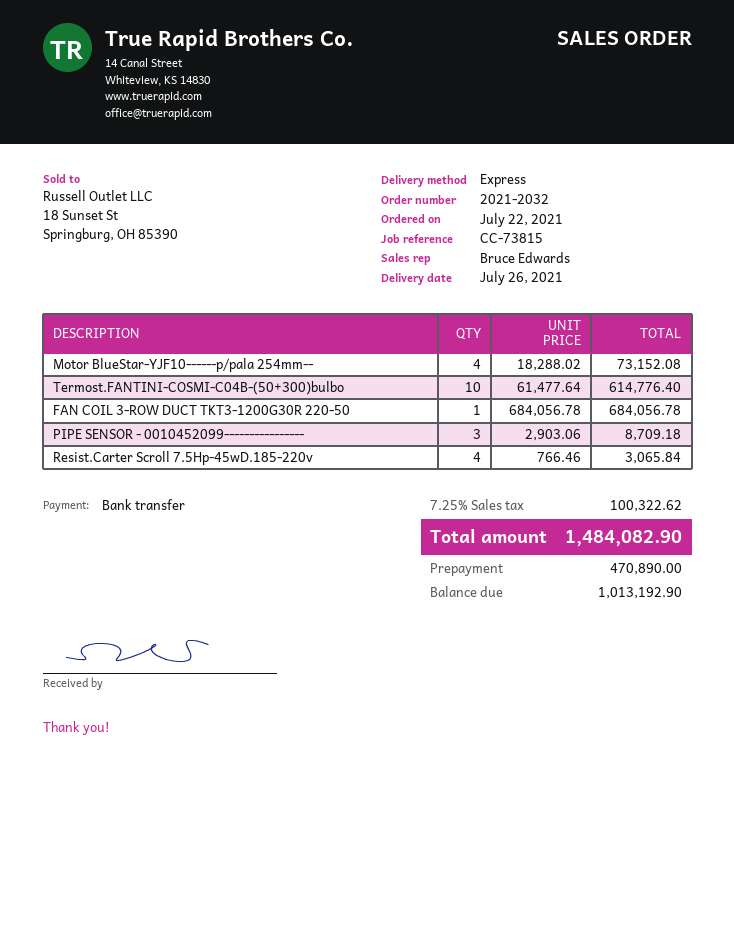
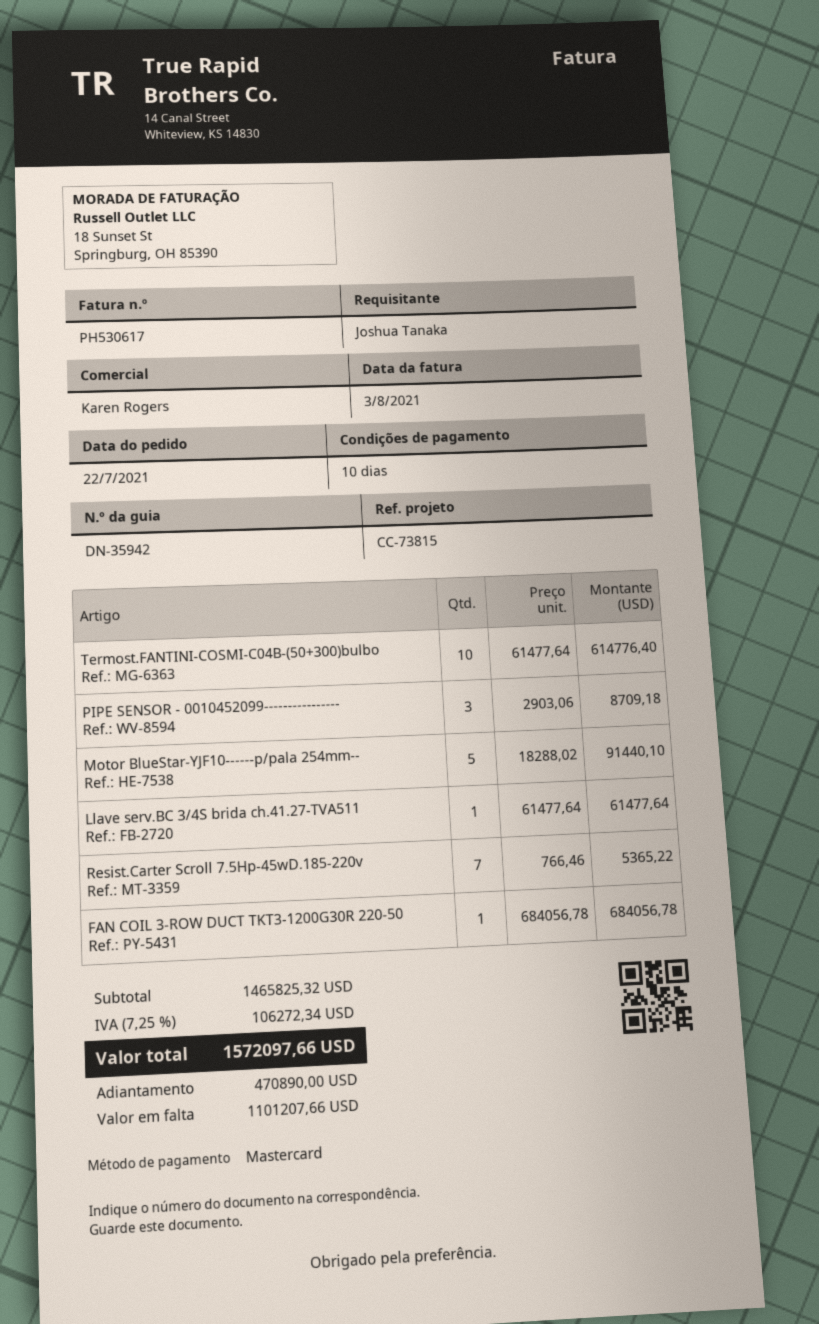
sales rep: Bruce Edwards -> Karen Rogers
payment method: bank transfer -> Mastercard
Motor BlueStar-YJF10------p/pala 254mm--: 4 x 18288.02 = 73152.08 -> 5 x 18288.02 = 91440.10
Resist.Carter Scroll 7.5Hp-45wD.185-220v: 4 x 766.46 = 3065.84 -> 7 x 766.46 = 5365.22
Llave serv.BC 3/4S brida ch.41.27-TVA511: none -> 1 x 61477.64 = 61477.64
tax: 7.25% = 100322.62 -> 7.25% = 106272.34
total: 1484082.90 -> 1572097.66
balance: 1013192.90 -> 1101207.66

